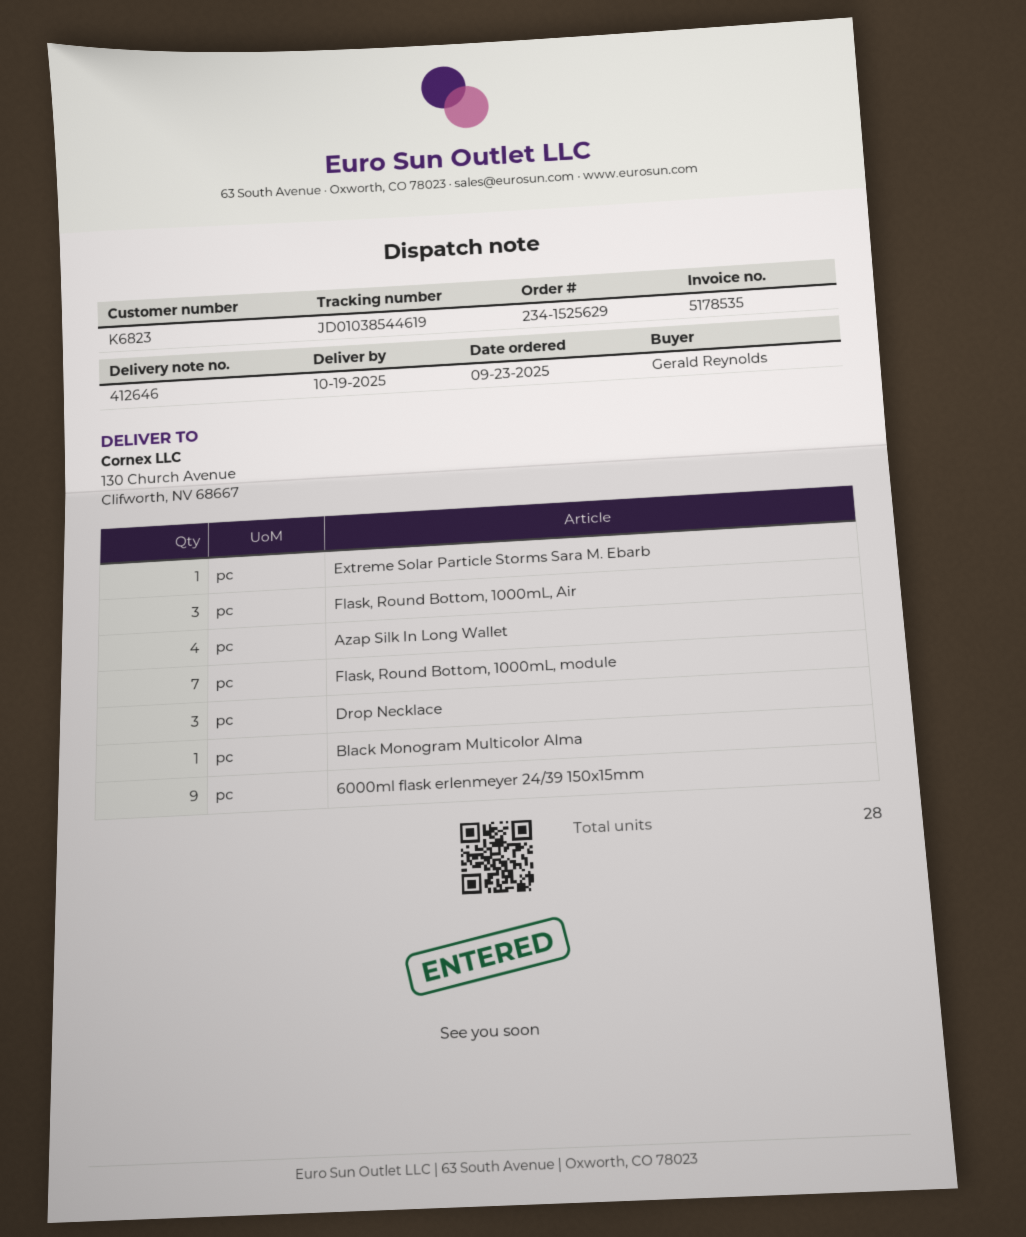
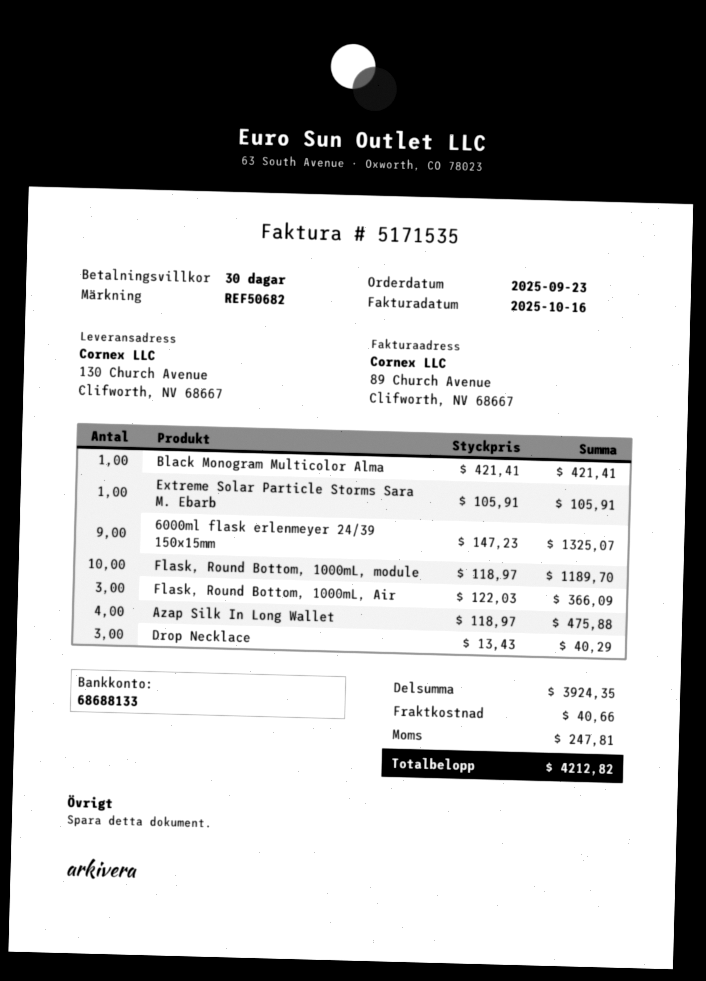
invoice number: 5178535 -> 5171535
Flask, Round Bottom, 1000mL, module: 7 -> 10

